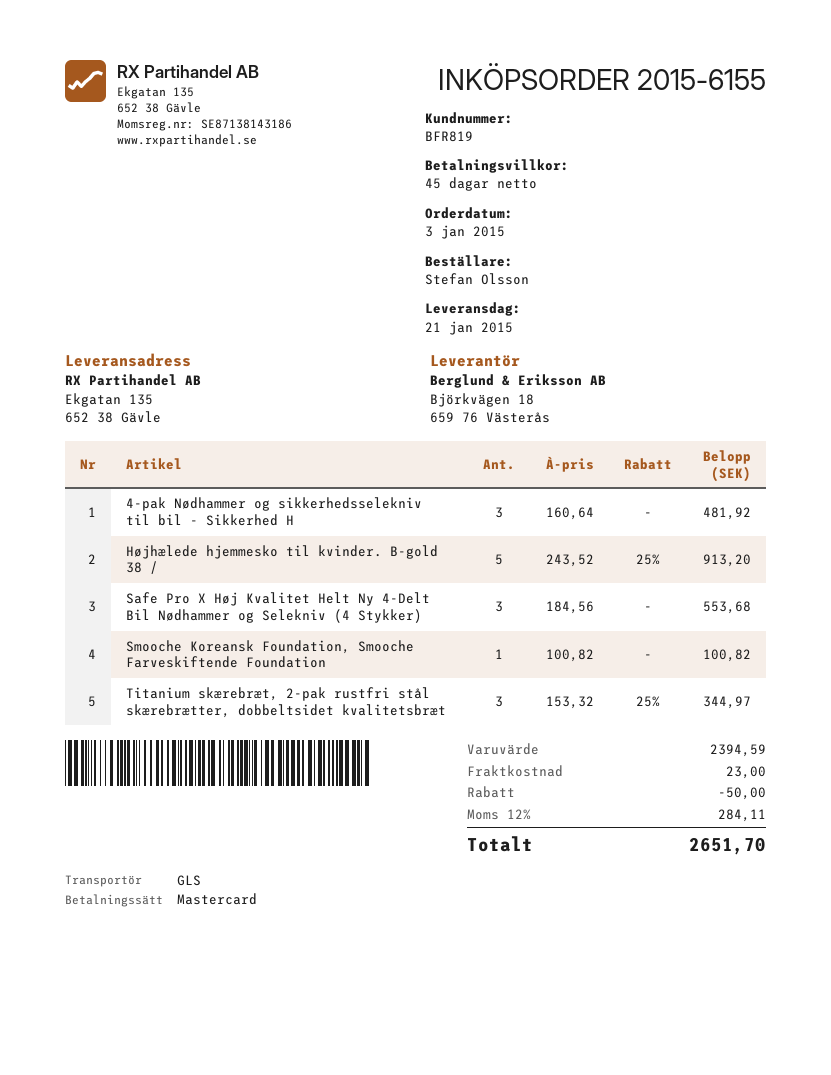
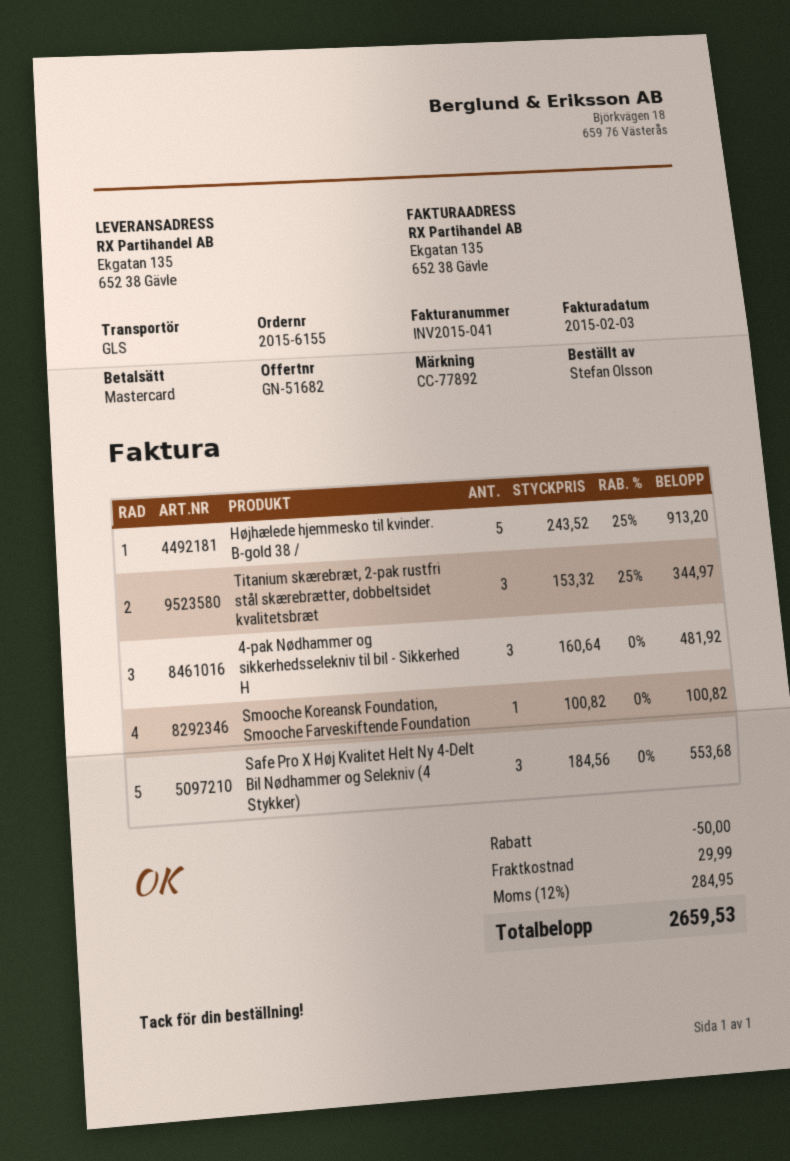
shipping: 23.00 -> 29.99
tax: 12% = 284.11 -> 12% = 284.95
total: 2651.70 -> 2659.53

